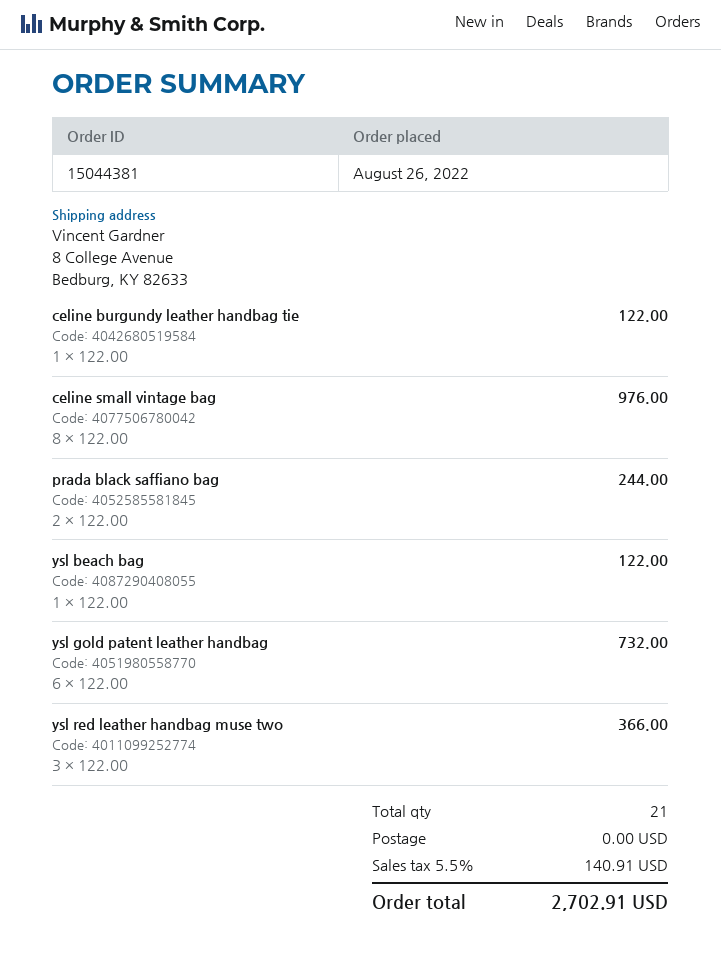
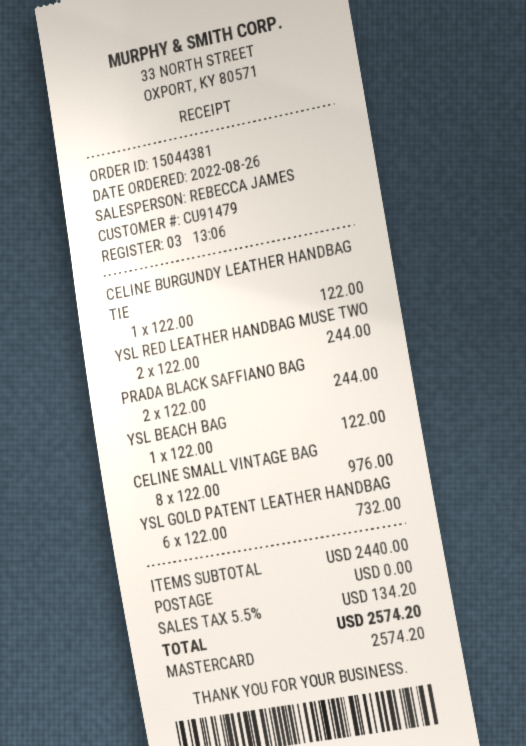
ysl red leather handbag muse two: 3 x 122.00 = 366.00 -> 2 x 122.00 = 244.00
tax: 5.5% = 140.91 -> 5.5% = 134.20
total: 2702.91 -> 2574.20

